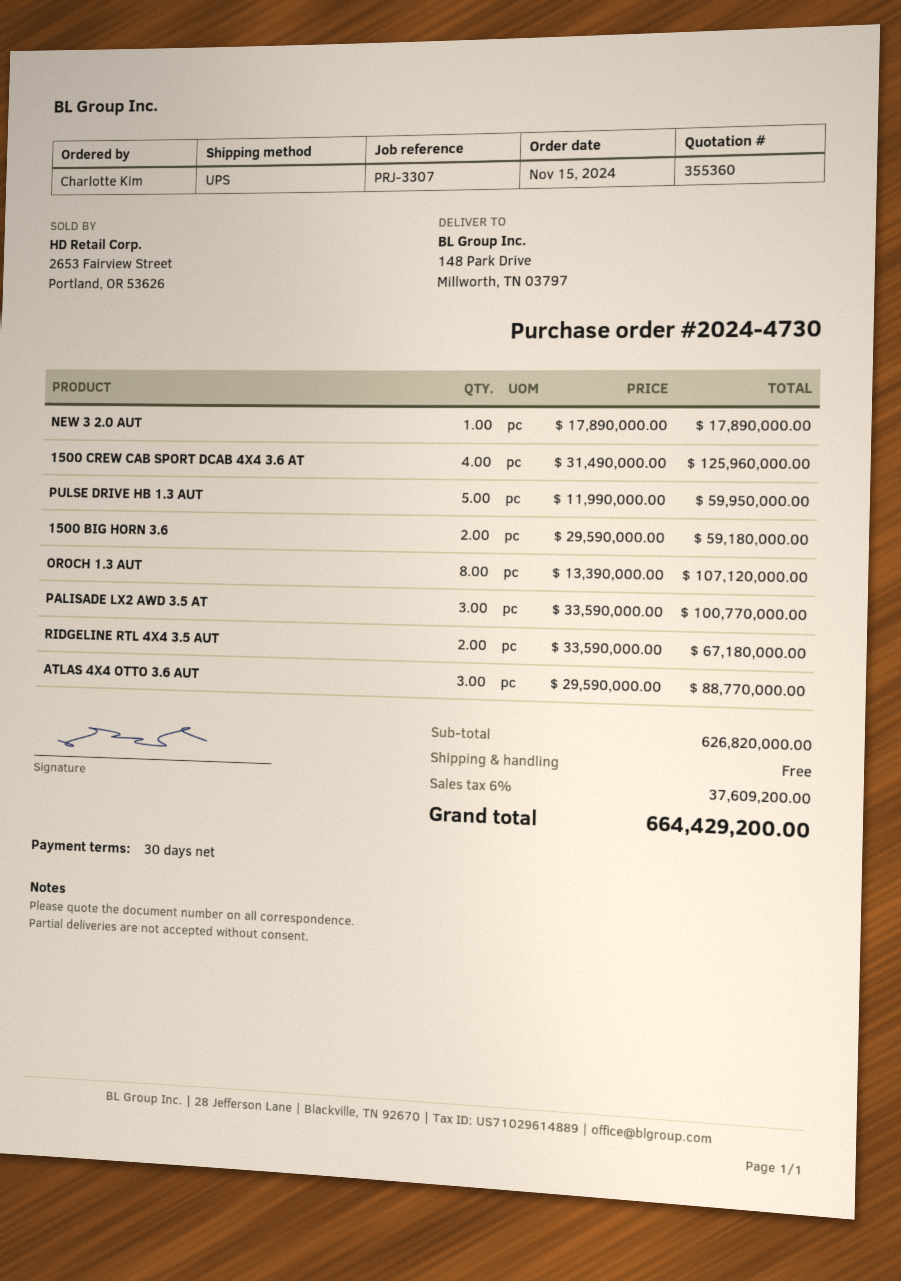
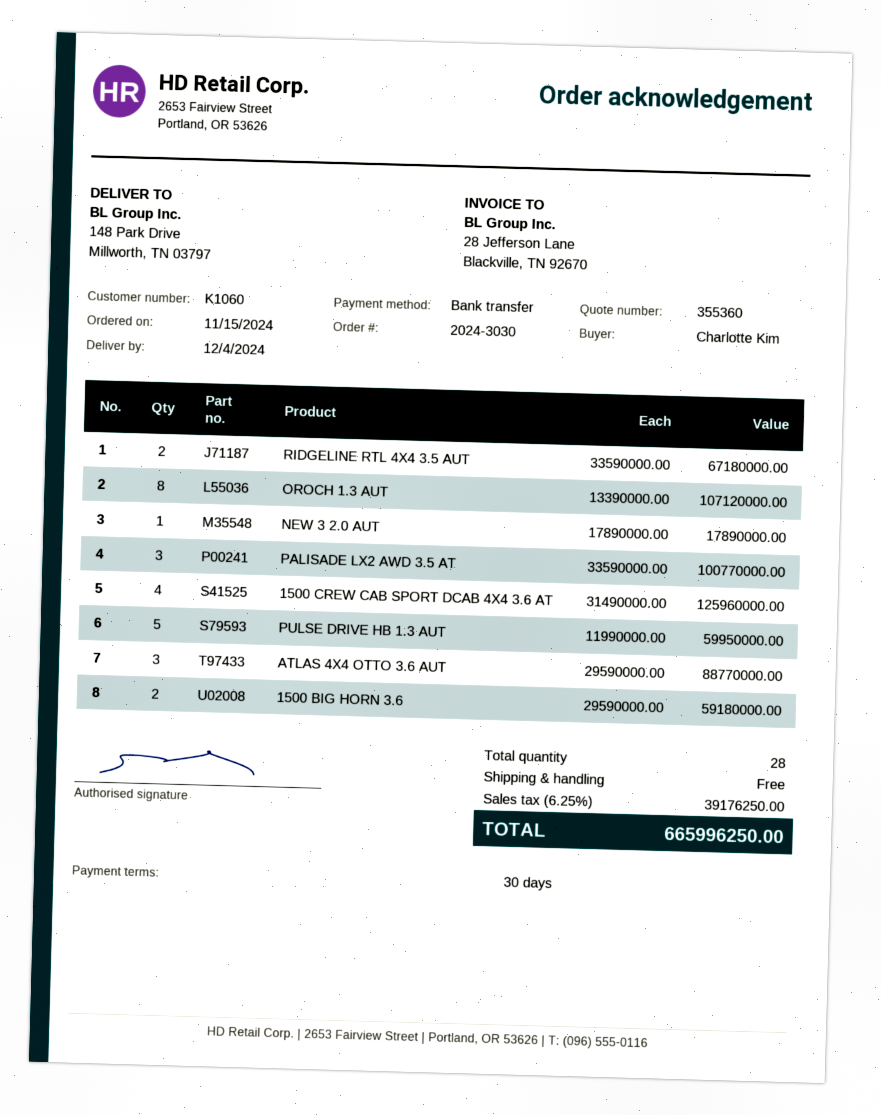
order number: 2024-4730 -> 2024-3030
tax: 6% = 37609200.00 -> 6.25% = 39176250.00
total: 664429200.00 -> 665996250.00

